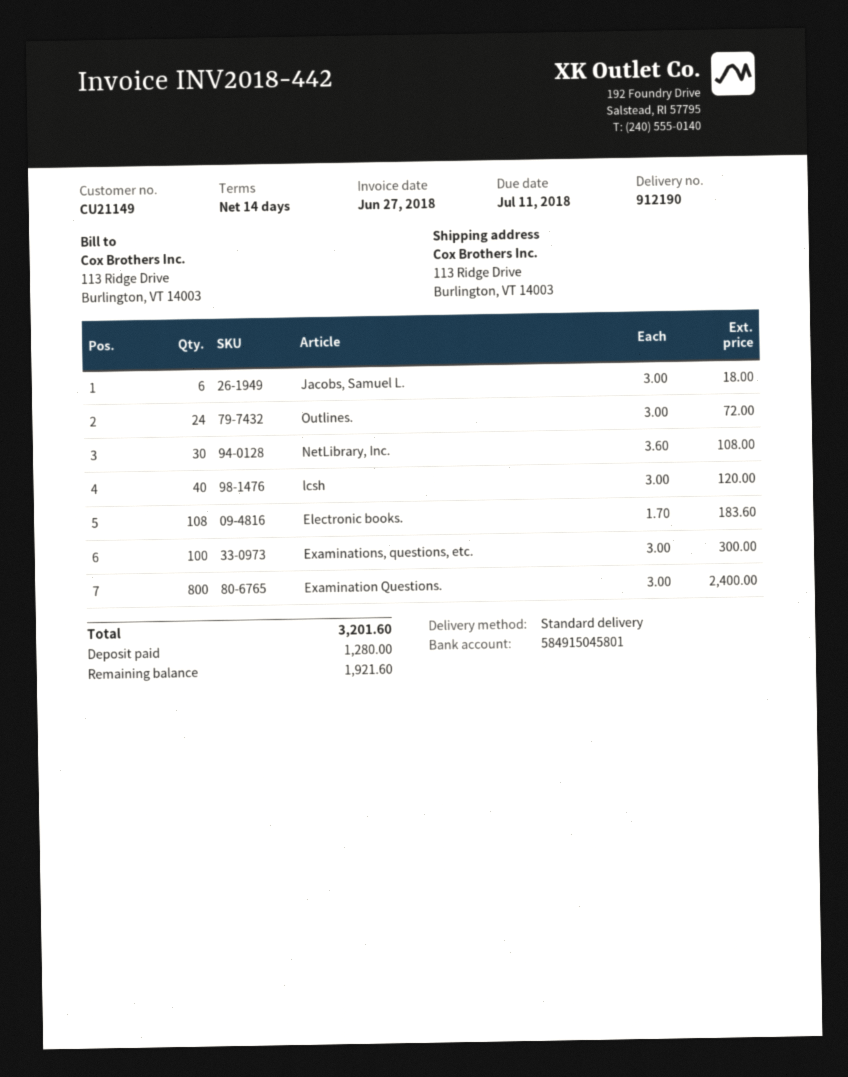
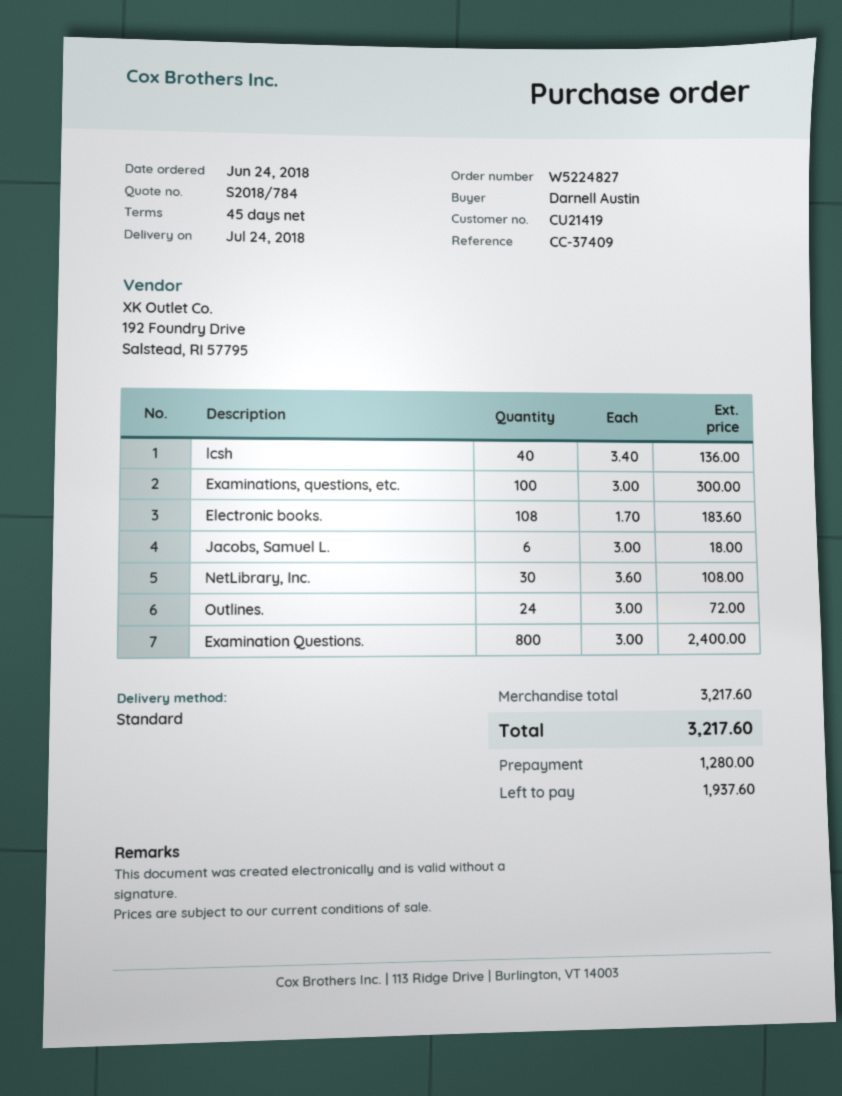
payment terms: 14 days -> 45 days
customer number: CU21149 -> CU21419
lcsh: 40 x 3.00 = 120.00 -> 40 x 3.40 = 136.00
total: 3201.60 -> 3217.60
balance: 1921.60 -> 1937.60

